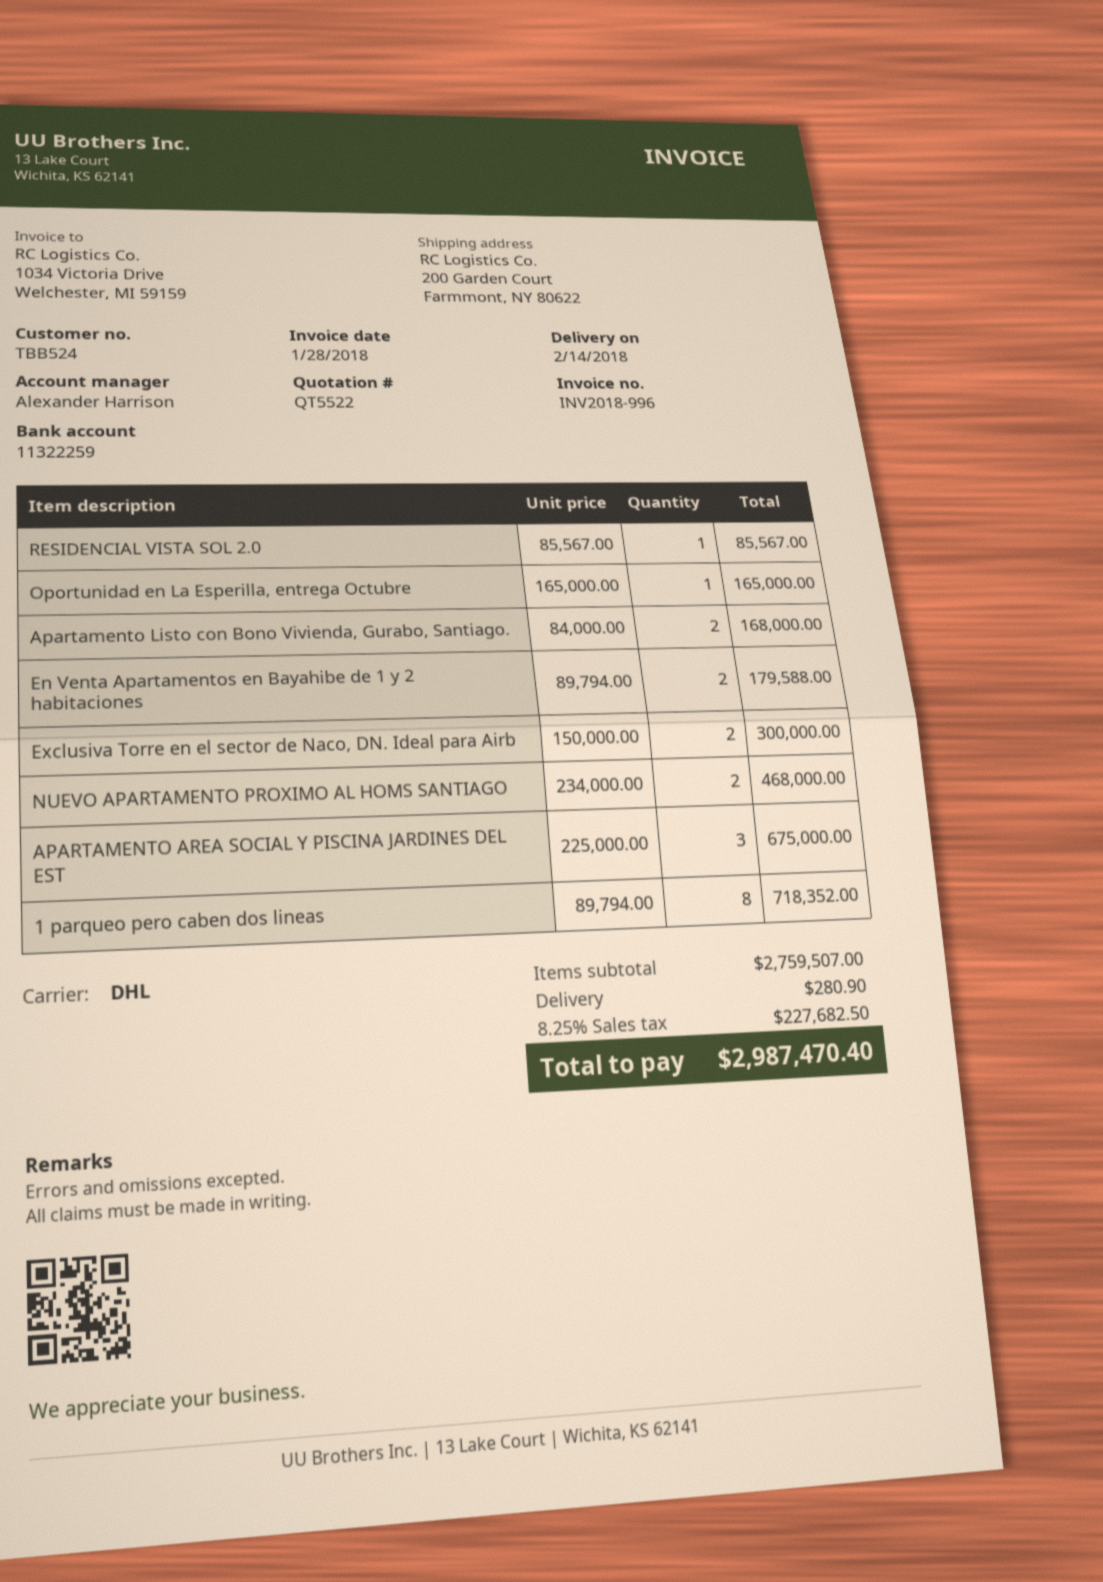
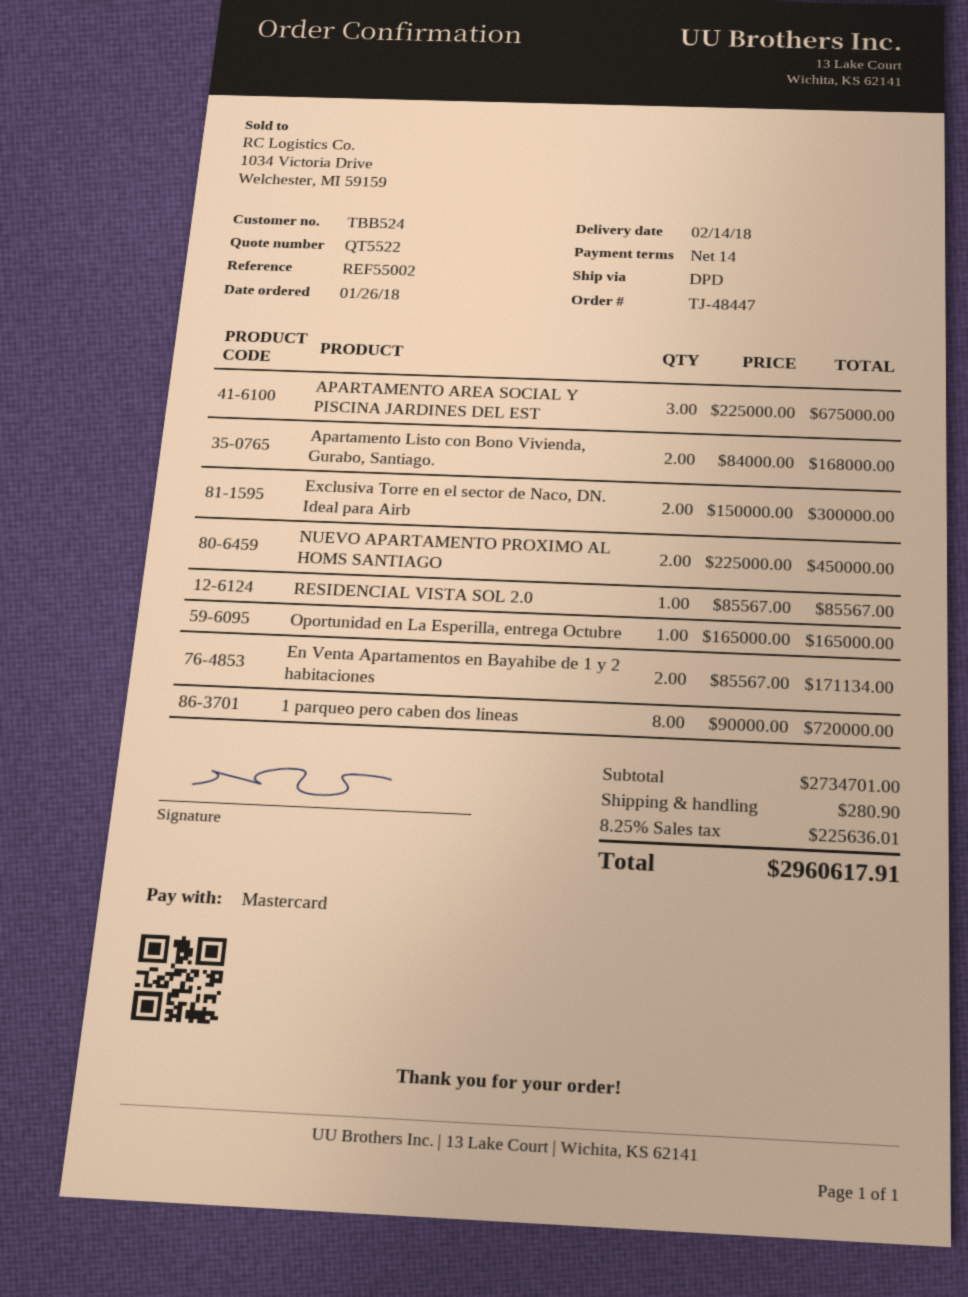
shipping method: DHL -> DPD
En Venta Apartamentos en Bayahibe de 1 y 2 habitaciones: 2 x 89794.00 = 179588.00 -> 2 x 85567.00 = 171134.00
NUEVO APARTAMENTO PROXIMO AL HOMS SANTIAGO: 2 x 234000.00 = 468000.00 -> 2 x 225000.00 = 450000.00
1 parqueo pero caben dos lineas: 8 x 89794.00 = 718352.00 -> 8 x 90000.00 = 720000.00
subtotal: 2759507.00 -> 2734701.00
tax: 8.25% = 227682.50 -> 8.25% = 225636.01
total: 2987470.40 -> 2960617.91

